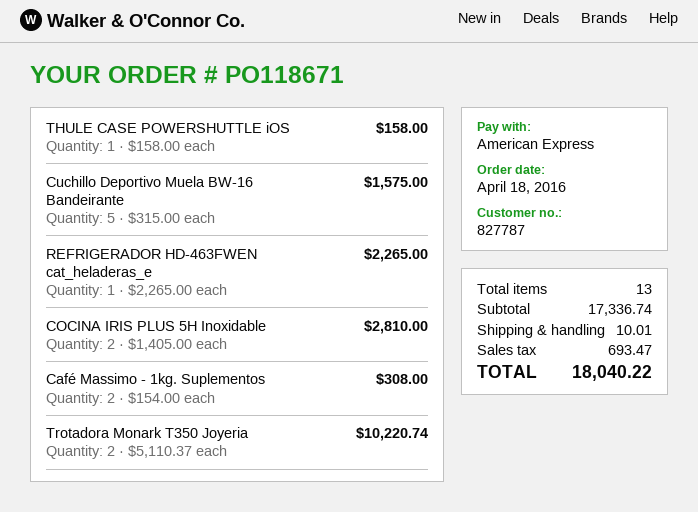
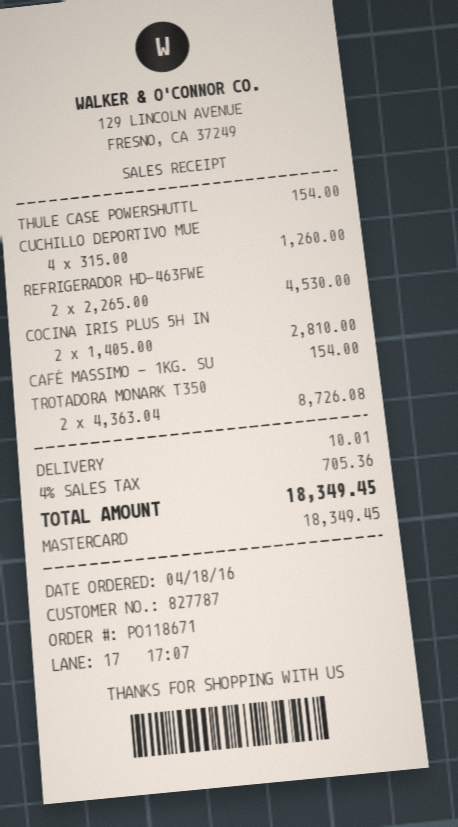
payment method: American Express -> Mastercard
THULE CASE POWERSHUTTLE iOS: 1 x 158.00 = 158.00 -> 1 x 154.00 = 154.00
Cuchillo Deportivo Muela BW-16 Bandeirante: 5 x 315.00 = 1575.00 -> 4 x 315.00 = 1260.00
REFRIGERADOR HD-463FWEN cat_heladeras_e: 1 x 2265.00 = 2265.00 -> 2 x 2265.00 = 4530.00
Café Massimo - 1kg. Suplementos: 2 x 154.00 = 308.00 -> 1 x 154.00 = 154.00
Trotadora Monark T350 Joyeria: 2 x 5110.37 = 10220.74 -> 2 x 4363.04 = 8726.08
tax: 693.47 -> 705.36
total: 18040.22 -> 18349.45

